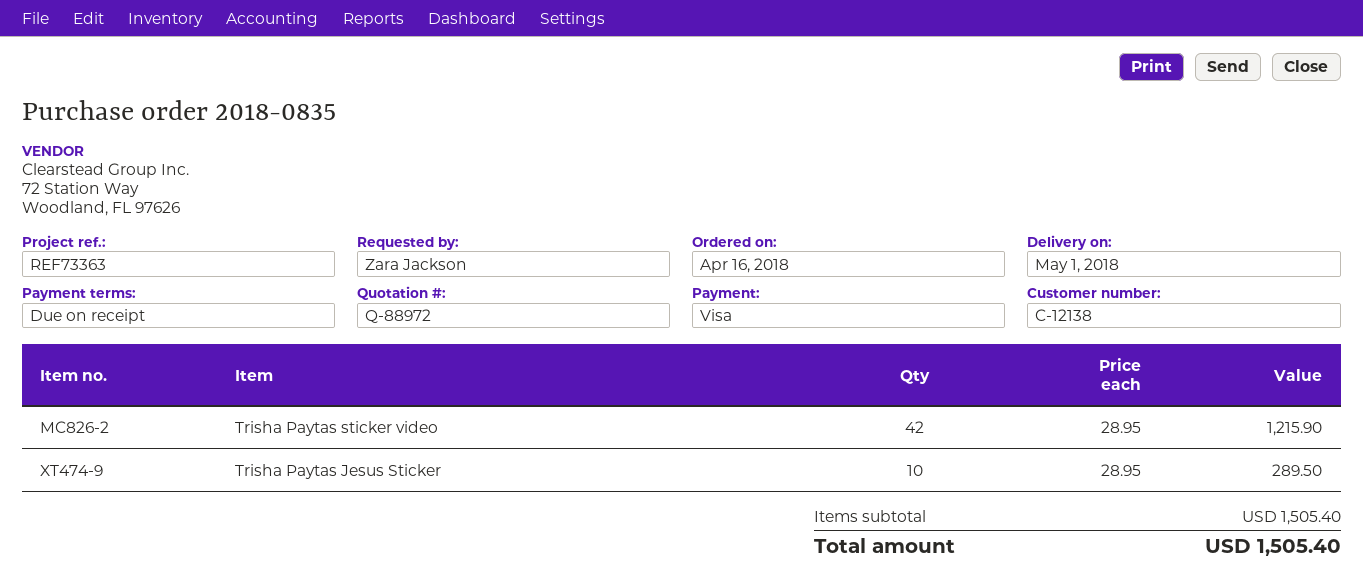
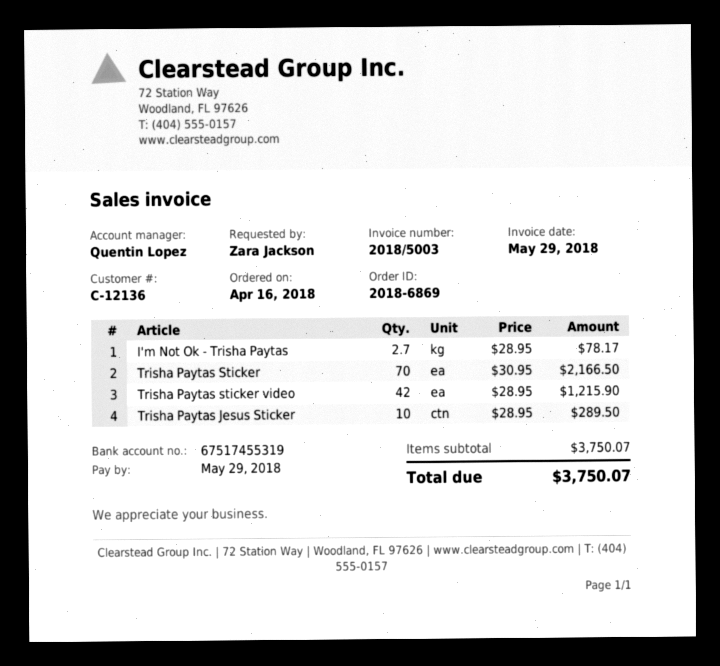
order number: 2018-0835 -> 2018-6869
customer number: C-12138 -> C-12136
I'm Not Ok - Trisha Paytas: none -> 2.7 x 28.95 = 78.17
Trisha Paytas Sticker: none -> 70 x 30.95 = 2166.50
subtotal: 1505.40 -> 3750.07
total: 1505.40 -> 3750.07

